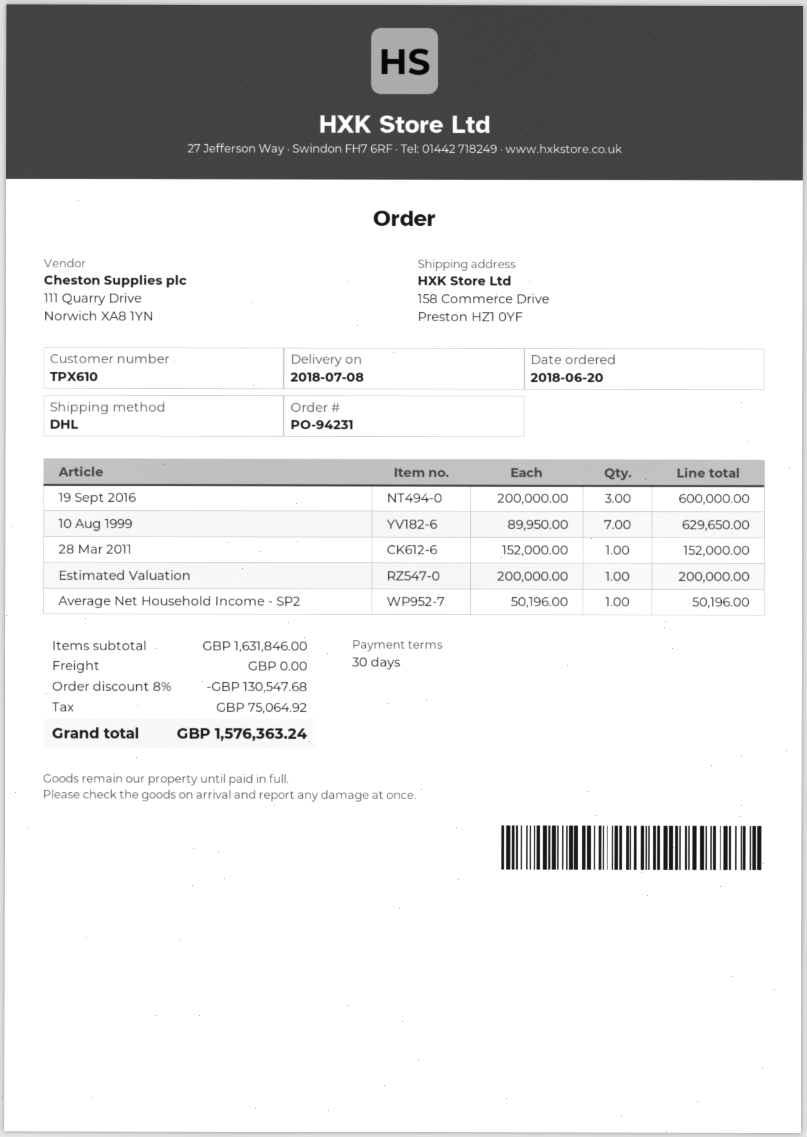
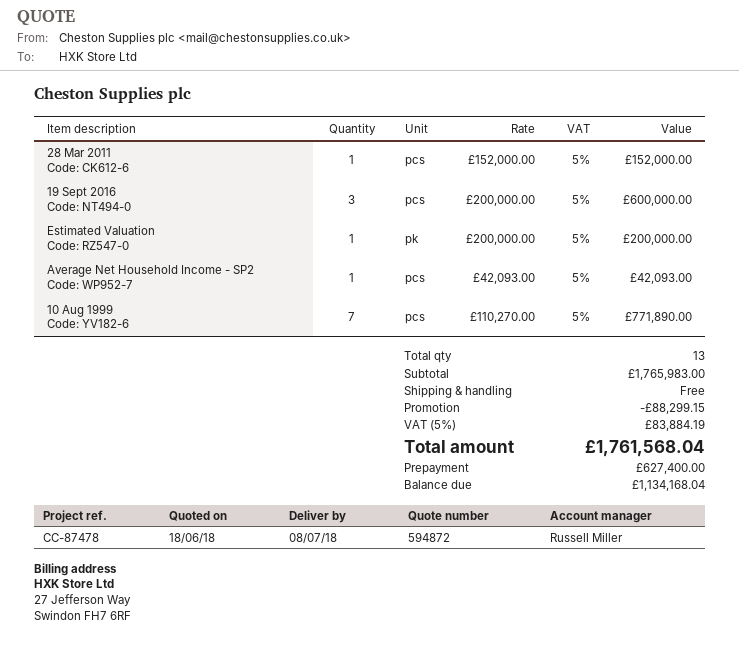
10 Aug 1999: 7 x 89950.00 = 629650.00 -> 7 x 110270.00 = 771890.00
Average Net Household Income - SP2: 1 x 50196.00 = 50196.00 -> 1 x 42093.00 = 42093.00
subtotal: 1631846.00 -> 1765983.00
discount: 130547.68 -> 88299.15
tax: 75064.92 -> 83884.19
total: 1576363.24 -> 1761568.04

